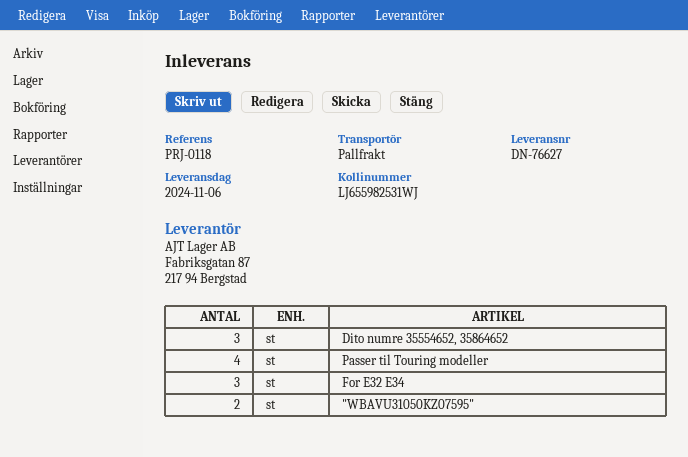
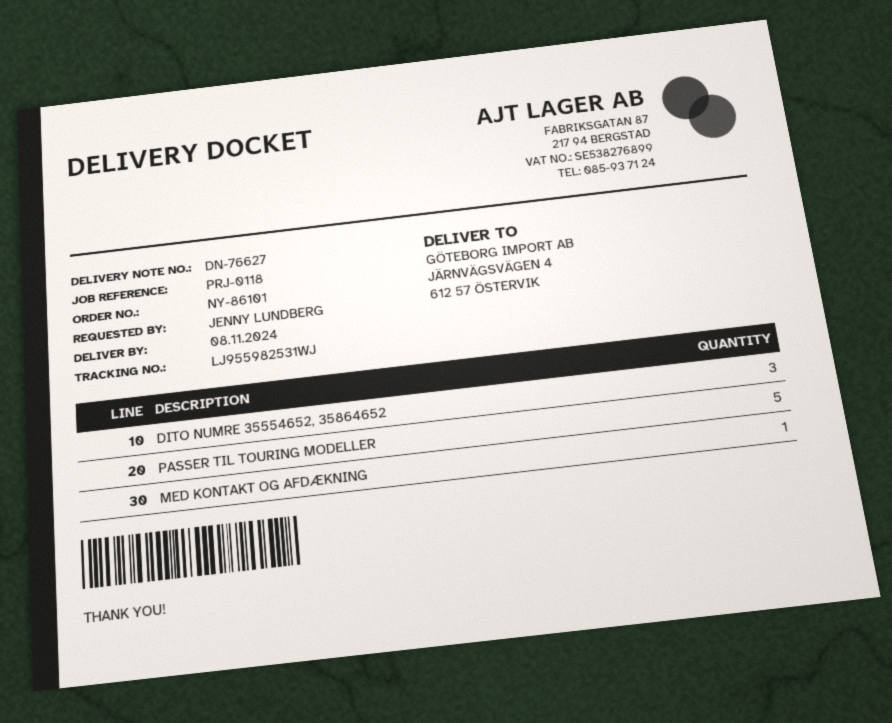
delivery date: 2024-11-06 -> 2024-11-08
tracking number: LJ655982531WJ -> LJ955982531WJ
Passer til Touring modeller: 4 -> 5
For E32 E34: 3 -> none
"WBAVU31050KZ07595": 2 -> none
MED KONTAKT OG AFDÆKNING: none -> 1

